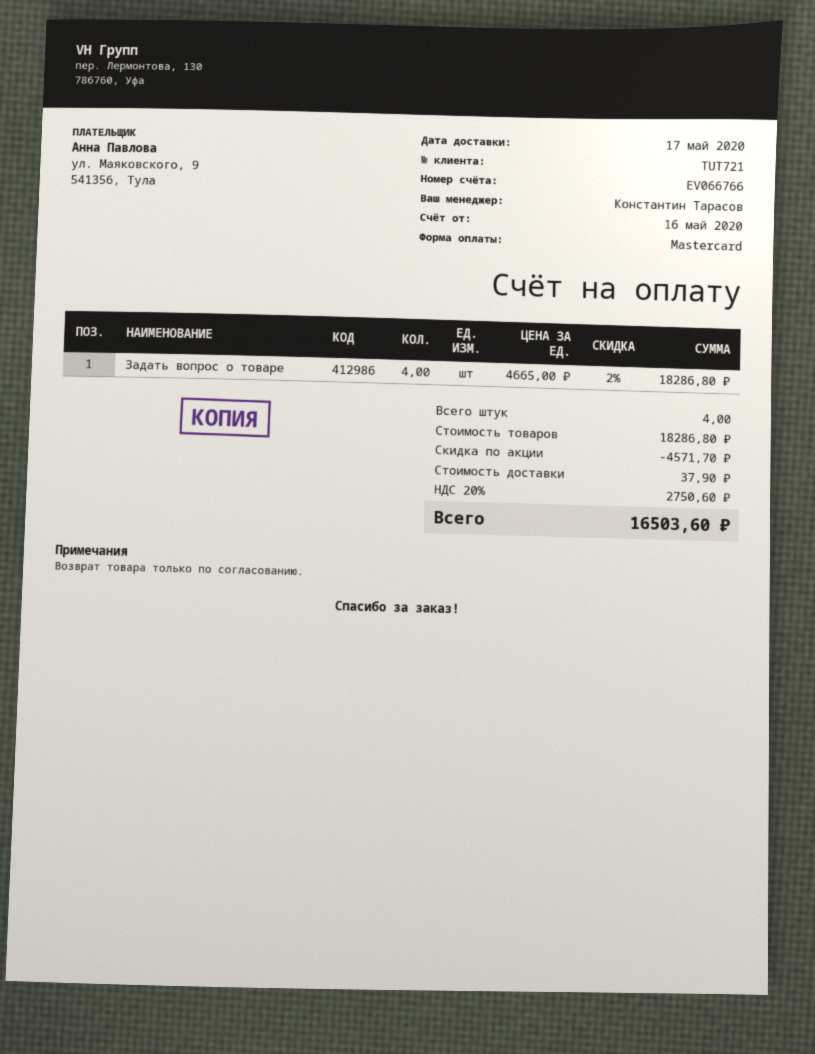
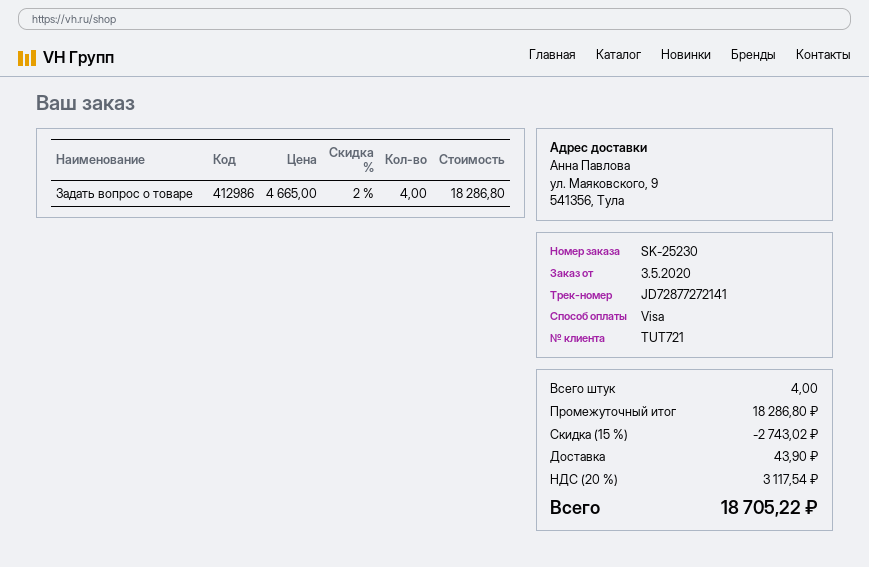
payment method: Mastercard -> Visa
discount: 4571.70 -> 2743.02
shipping: 37.90 -> 43.90
tax: 20% = 2750.60 -> 20% = 3117.54
total: 16503.60 -> 18705.22

